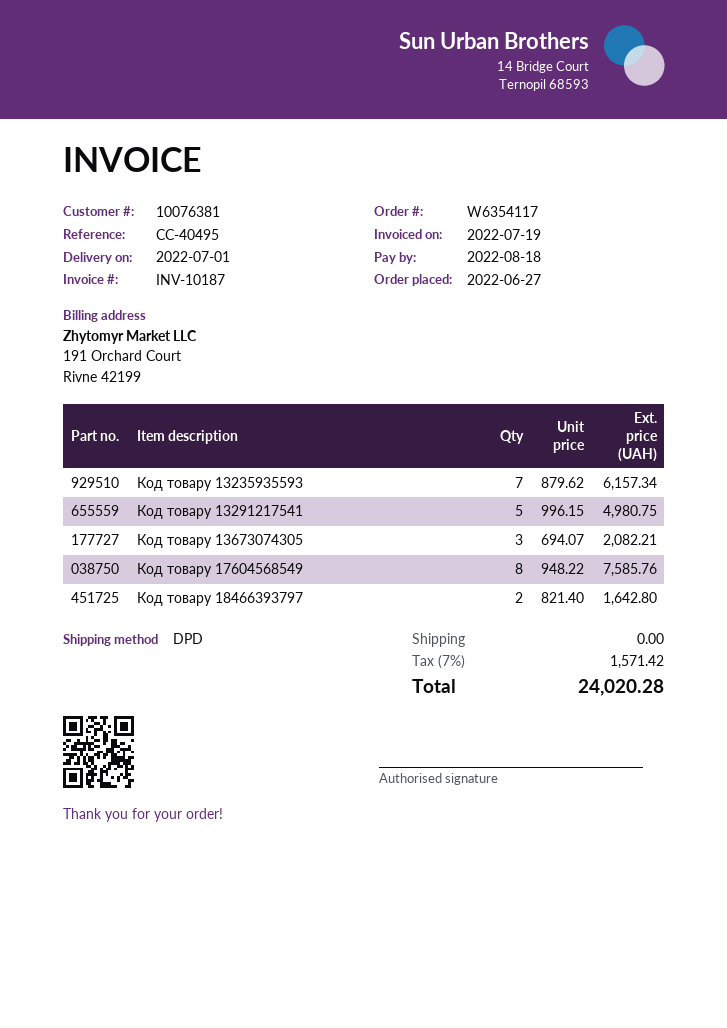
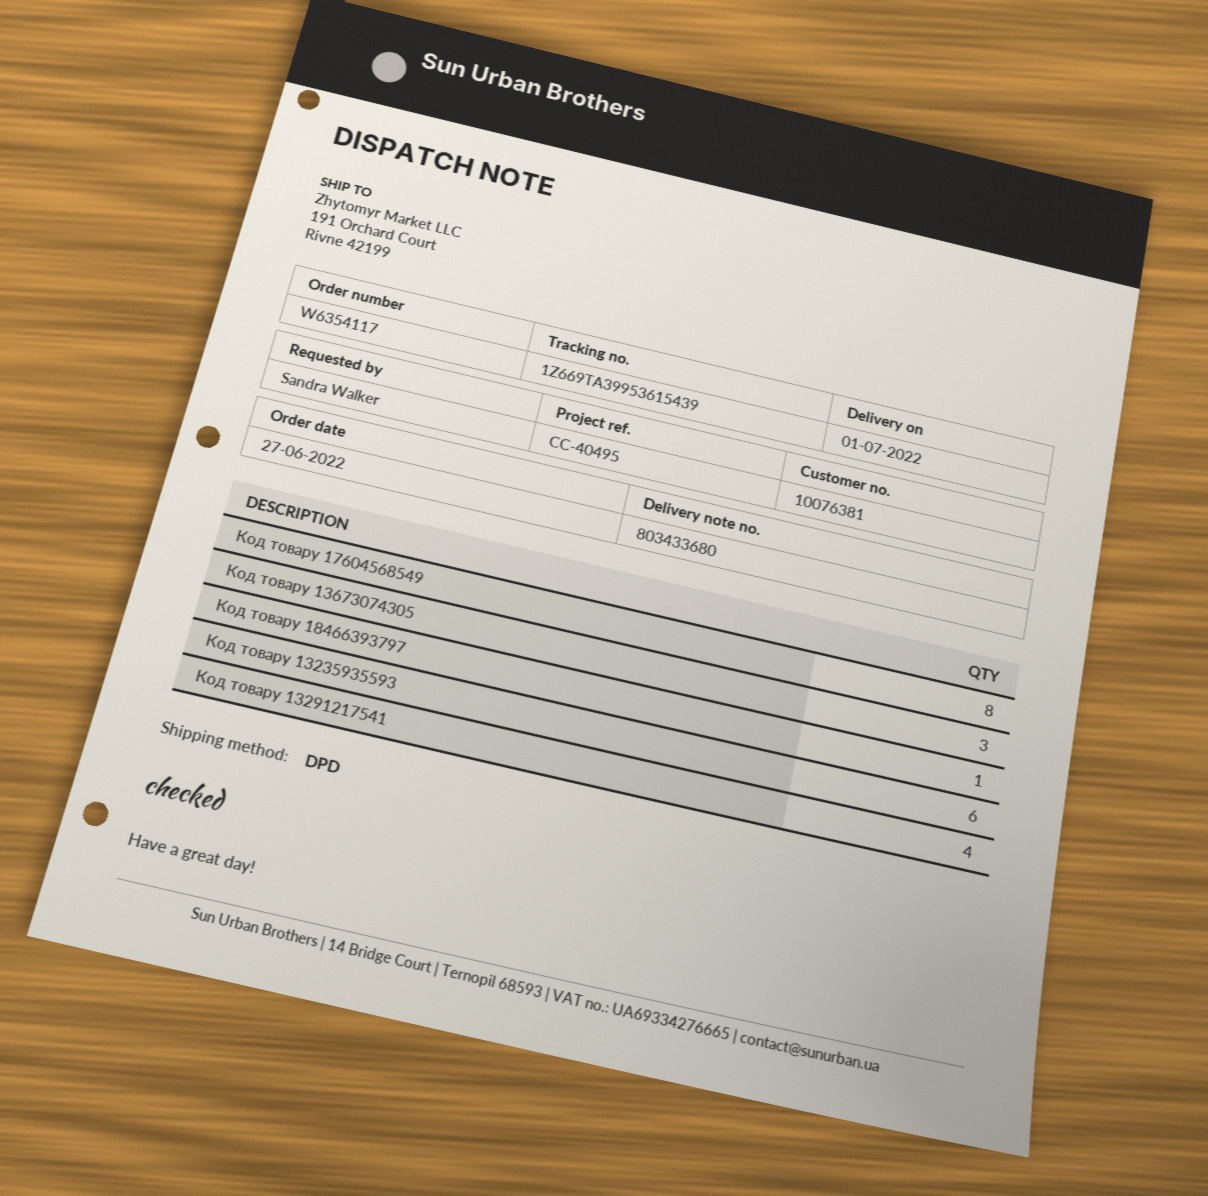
Код товару 13235935593: 7 -> 6
Код товару 13291217541: 5 -> 4
Код товару 18466393797: 2 -> 1

